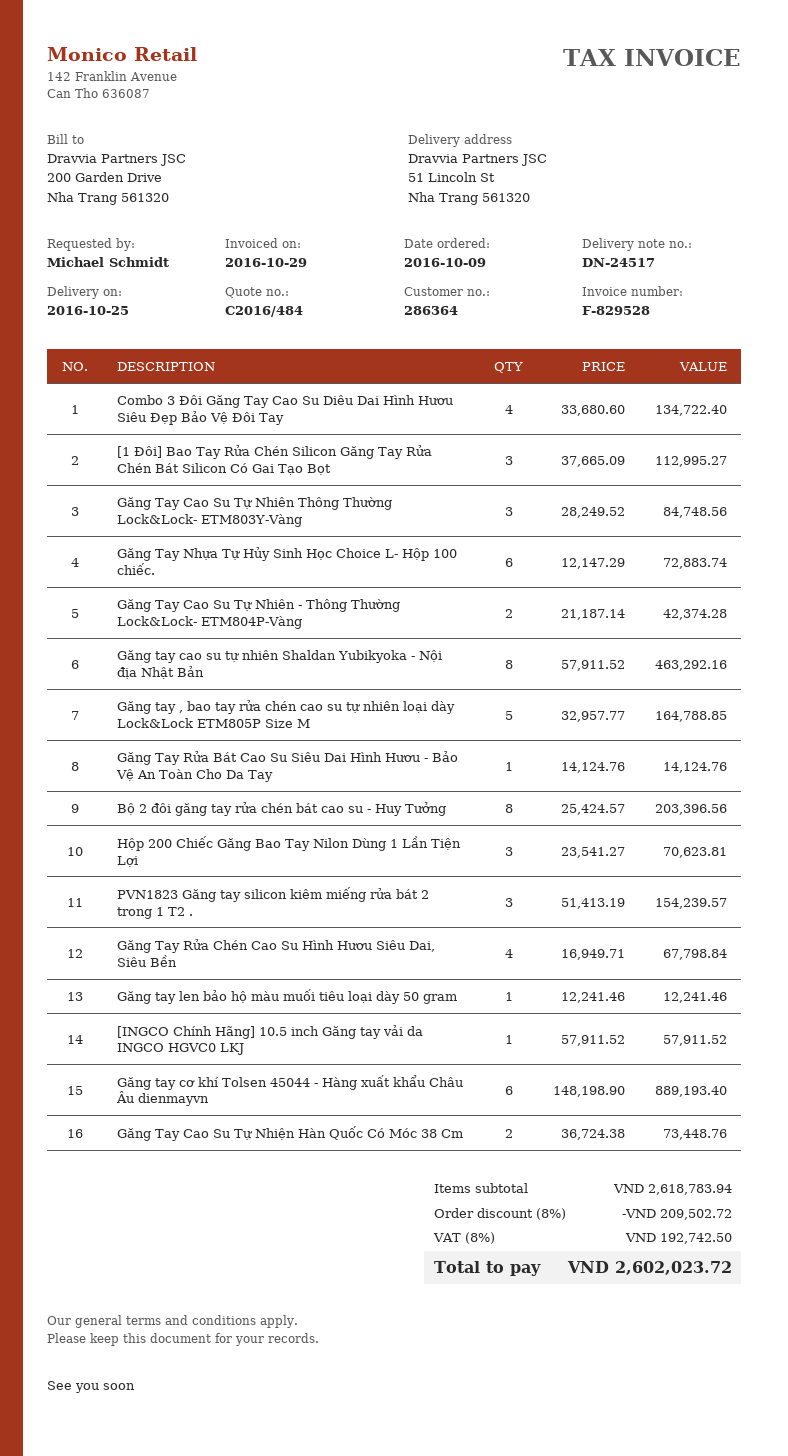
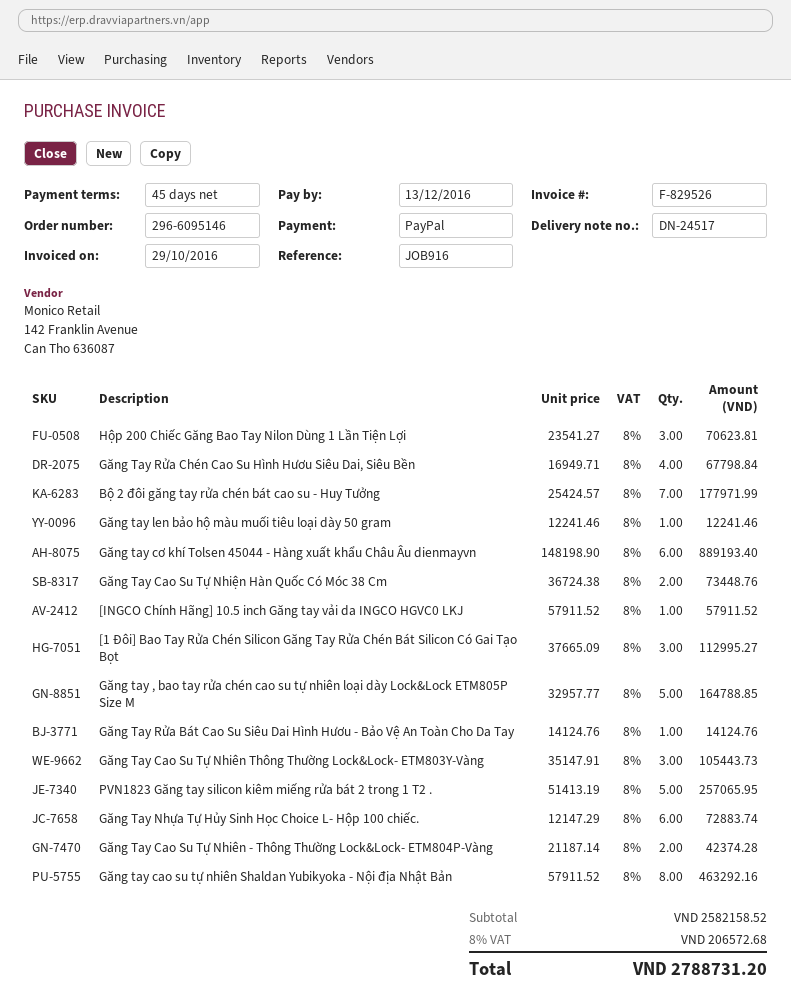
invoice number: F-829528 -> F-829526
Combo 3 Đôi Găng Tay Cao Su Diêu Dai Hình Hươu Siêu Đẹp Bảo Vệ Đôi Tay: 4 x 33680.60 = 134722.40 -> none
Găng Tay Cao Su Tự Nhiên Thông Thường Lock&Lock- ETM803Y-Vàng: 3 x 28249.52 = 84748.56 -> 3 x 35147.91 = 105443.73
Bộ 2 đôi găng tay rửa chén bát cao su - Huy Tưởng: 8 x 25424.57 = 203396.56 -> 7 x 25424.57 = 177971.99
PVN1823 Găng tay silicon kiêm miếng rửa bát 2 trong 1 T2 .: 3 x 51413.19 = 154239.57 -> 5 x 51413.19 = 257065.95
subtotal: 2618783.94 -> 2582158.52
discount: 8% = 209502.72 -> none
tax: 8% = 192742.50 -> 8% = 206572.68
total: 2602023.72 -> 2788731.20

